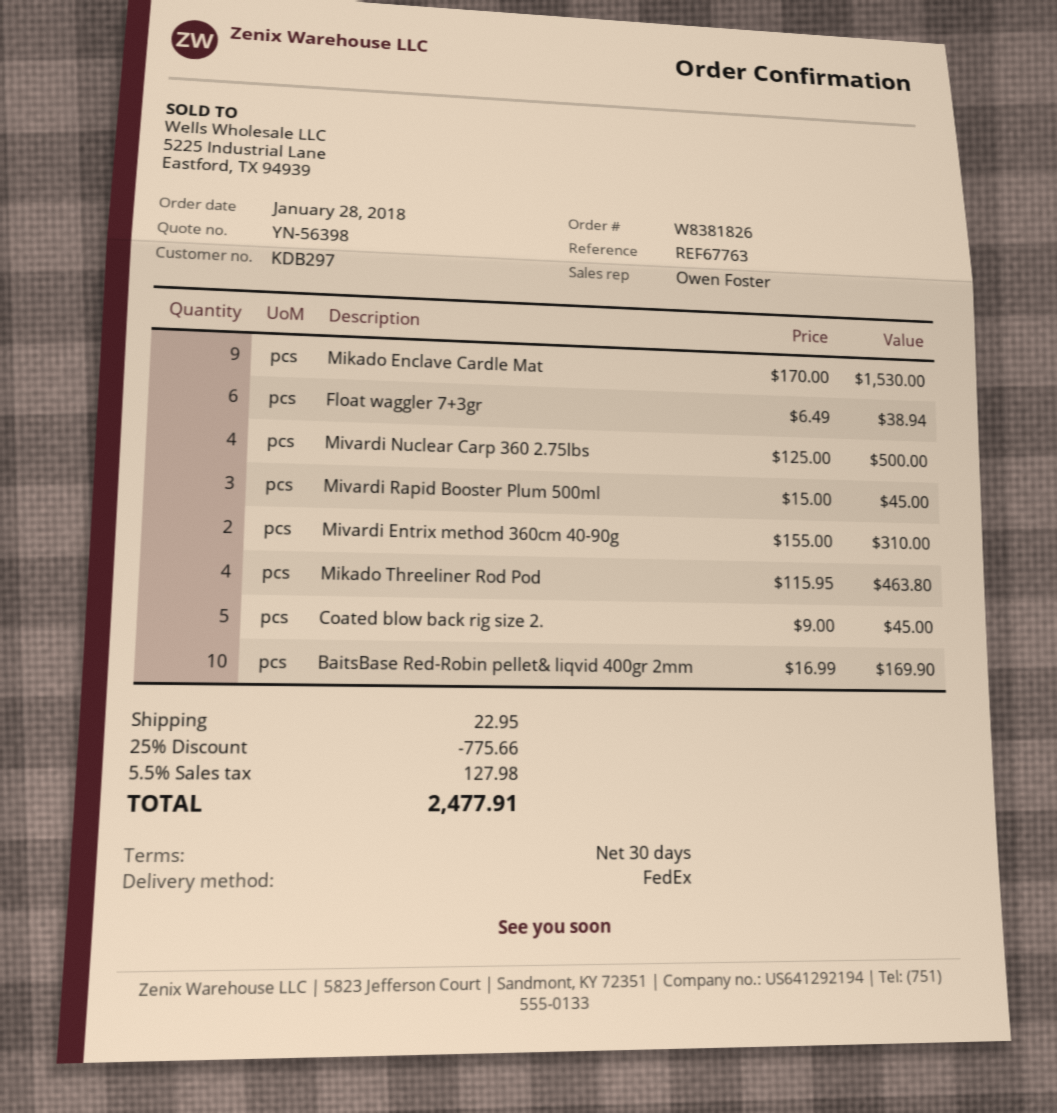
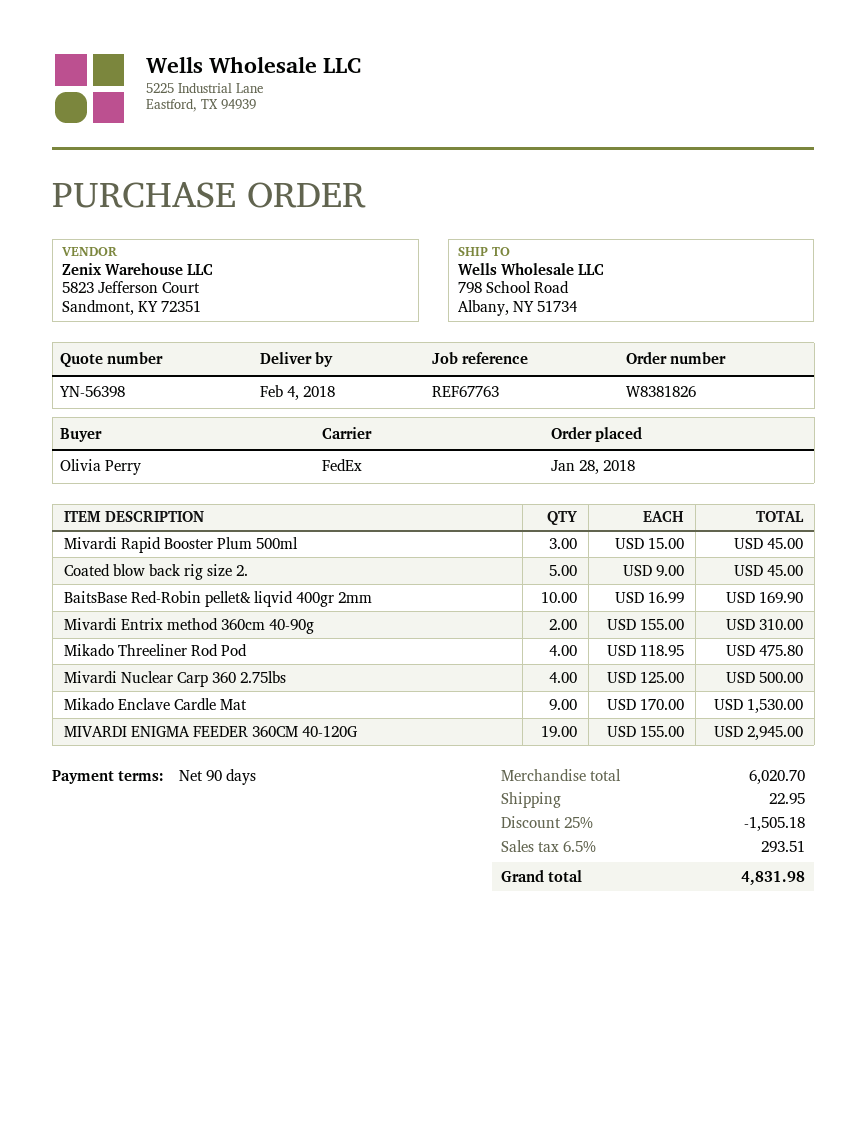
payment terms: 30 days -> 90 days
Float waggler 7+3gr: 6 x 6.49 = 38.94 -> none
Mikado Threeliner Rod Pod: 4 x 115.95 = 463.80 -> 4 x 118.95 = 475.80
MIVARDI ENIGMA FEEDER 360CM 40-120G: none -> 19 x 155.00 = 2945.00
discount: 25% = 775.66 -> 25% = 1505.18
tax: 5.5% = 127.98 -> 6.5% = 293.51
total: 2477.91 -> 4831.98

